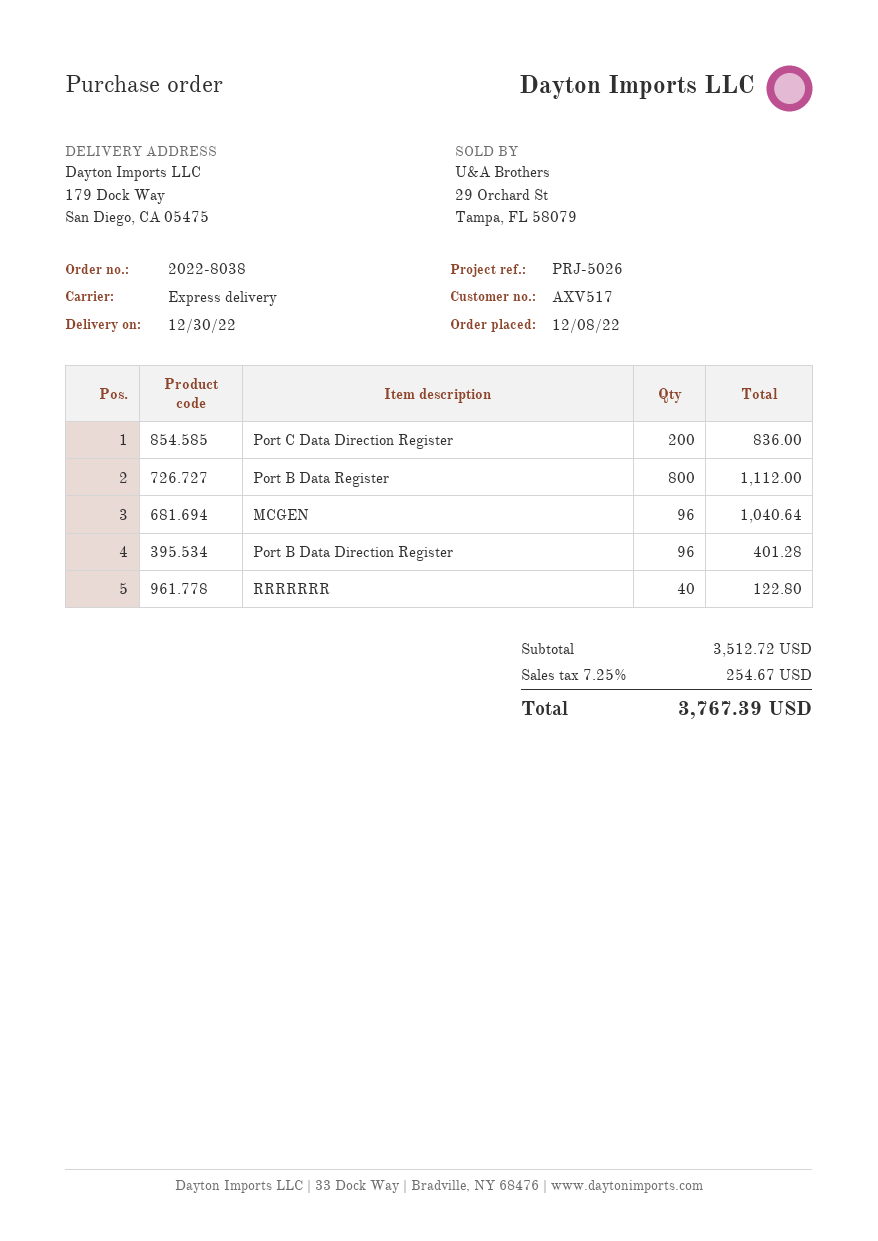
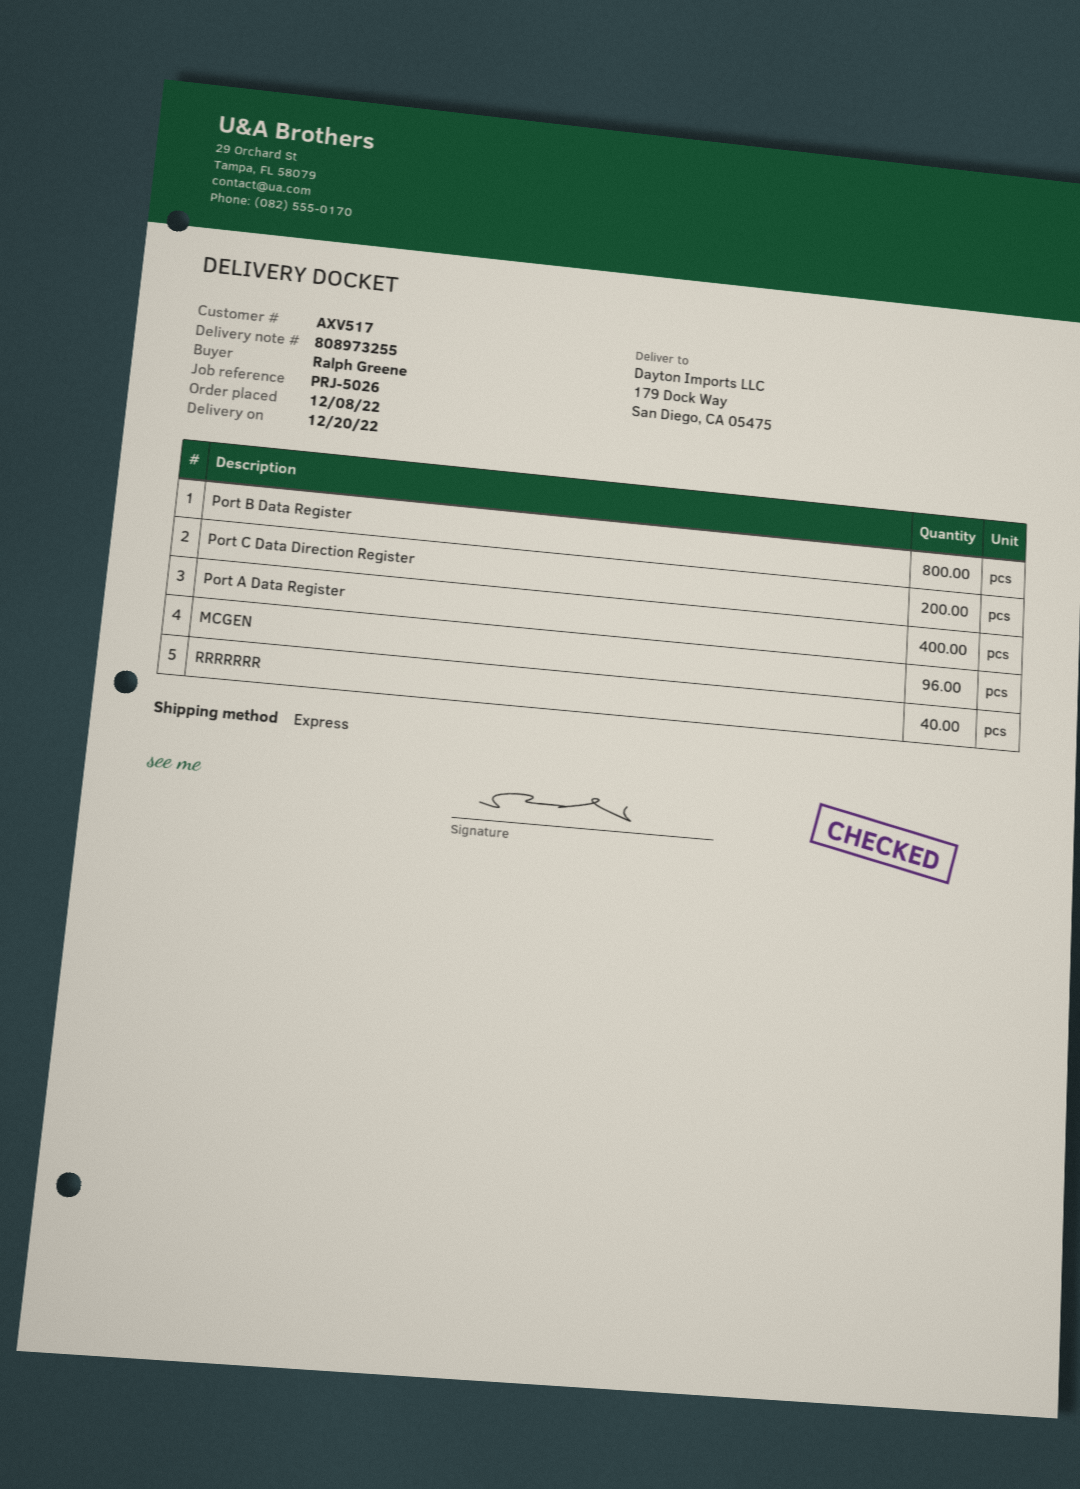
delivery date: 2022-12-30 -> 2022-12-20
Port B Data Direction Register: 96 -> none
Port A Data Register: none -> 400

